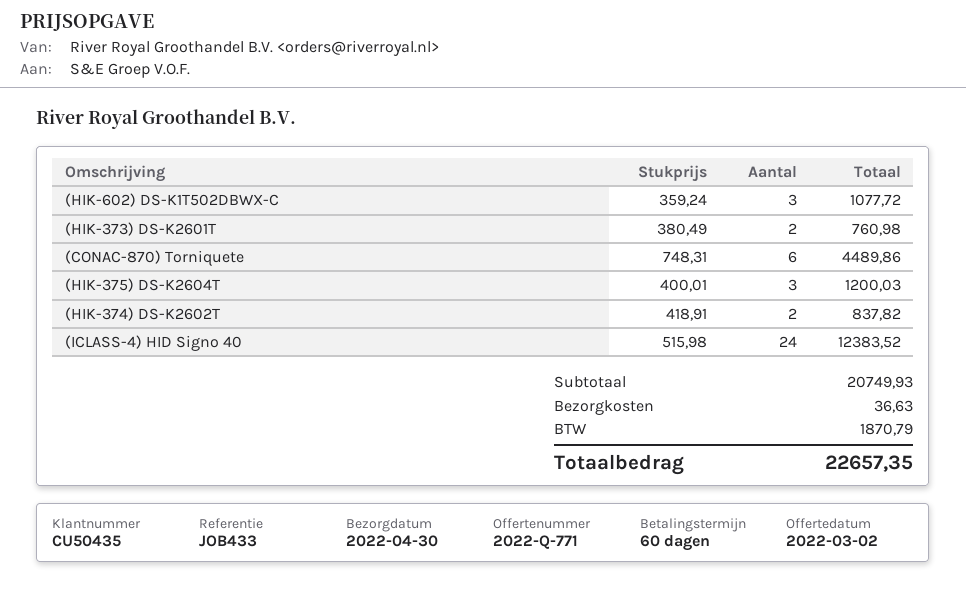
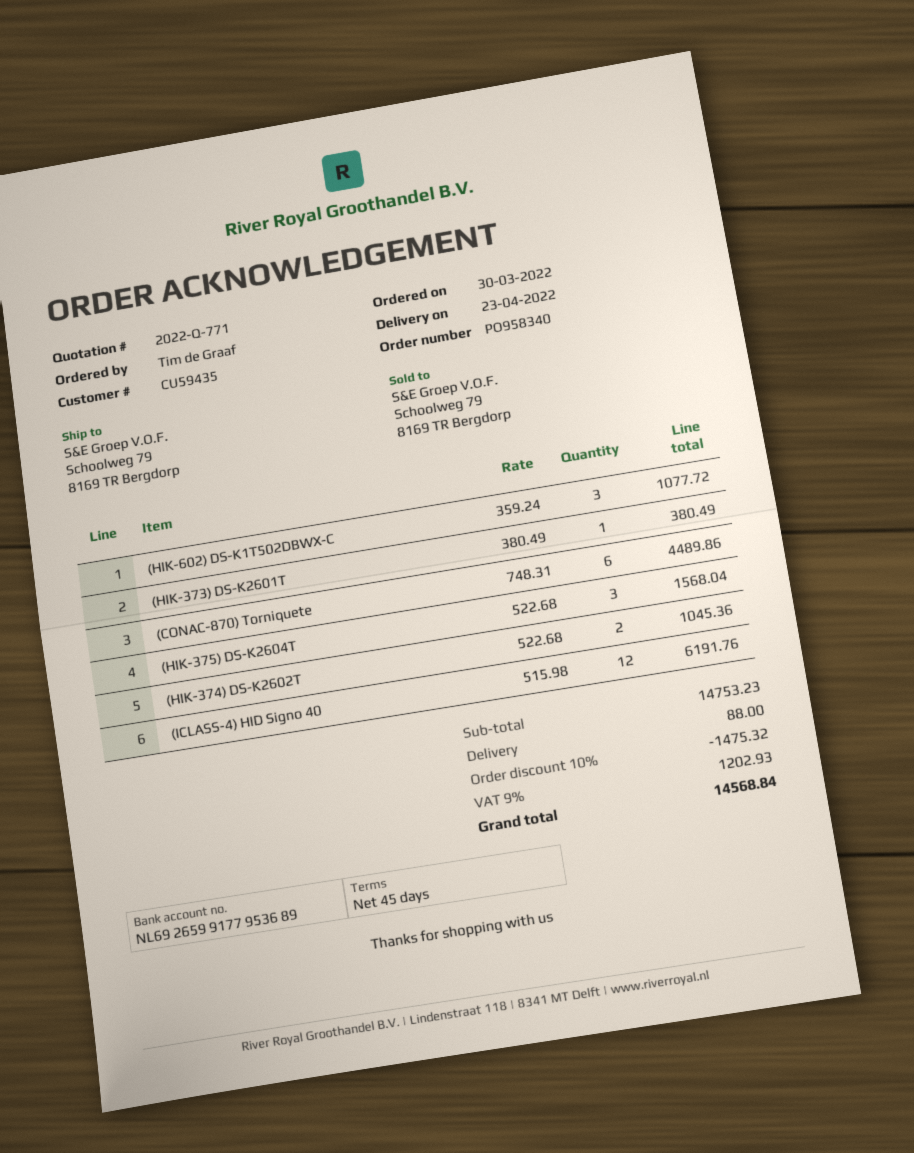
delivery date: 2022-04-30 -> 2022-04-23
payment terms: 60 days -> 45 days
customer number: CU50435 -> CU59435
(HIK-373) DS-K2601T: 2 x 380.49 = 760.98 -> 1 x 380.49 = 380.49
(HIK-375) DS-K2604T: 3 x 400.01 = 1200.03 -> 3 x 522.68 = 1568.04
(HIK-374) DS-K2602T: 2 x 418.91 = 837.82 -> 2 x 522.68 = 1045.36
(ICLASS-4) HID Signo 40: 24 x 515.98 = 12383.52 -> 12 x 515.98 = 6191.76
subtotal: 20749.93 -> 14753.23
discount: none -> 10% = 1475.32
shipping: 36.63 -> 88.00
tax: 1870.79 -> 1202.93
total: 22657.35 -> 14568.84

